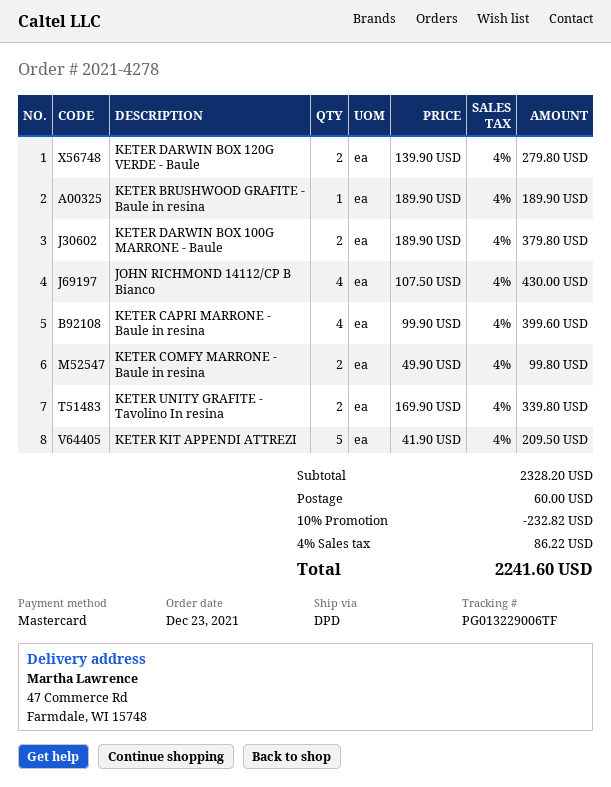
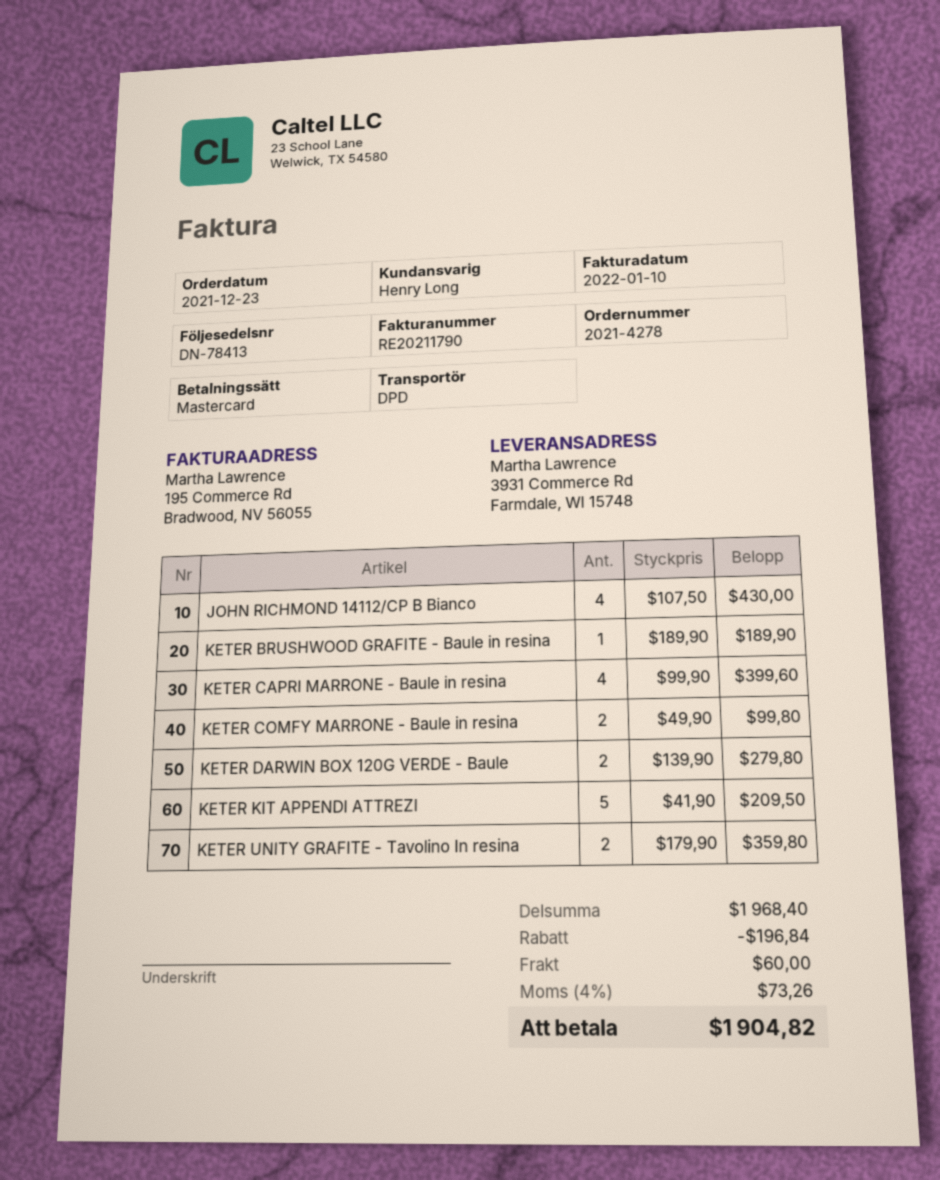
ship to: 47 Commerce Rd, Farmdale, WI 15748 -> 3931 Commerce Rd, Farmdale, WI 15748
KETER DARWIN BOX 100G MARRONE - Baule: 2 x 189.90 = 379.80 -> none
KETER UNITY GRAFITE - Tavolino In resina: 2 x 169.90 = 339.80 -> 2 x 179.90 = 359.80
subtotal: 2328.20 -> 1968.40
discount: 232.82 -> 196.84
tax: 4% = 86.22 -> 4% = 73.26
total: 2241.60 -> 1904.82

